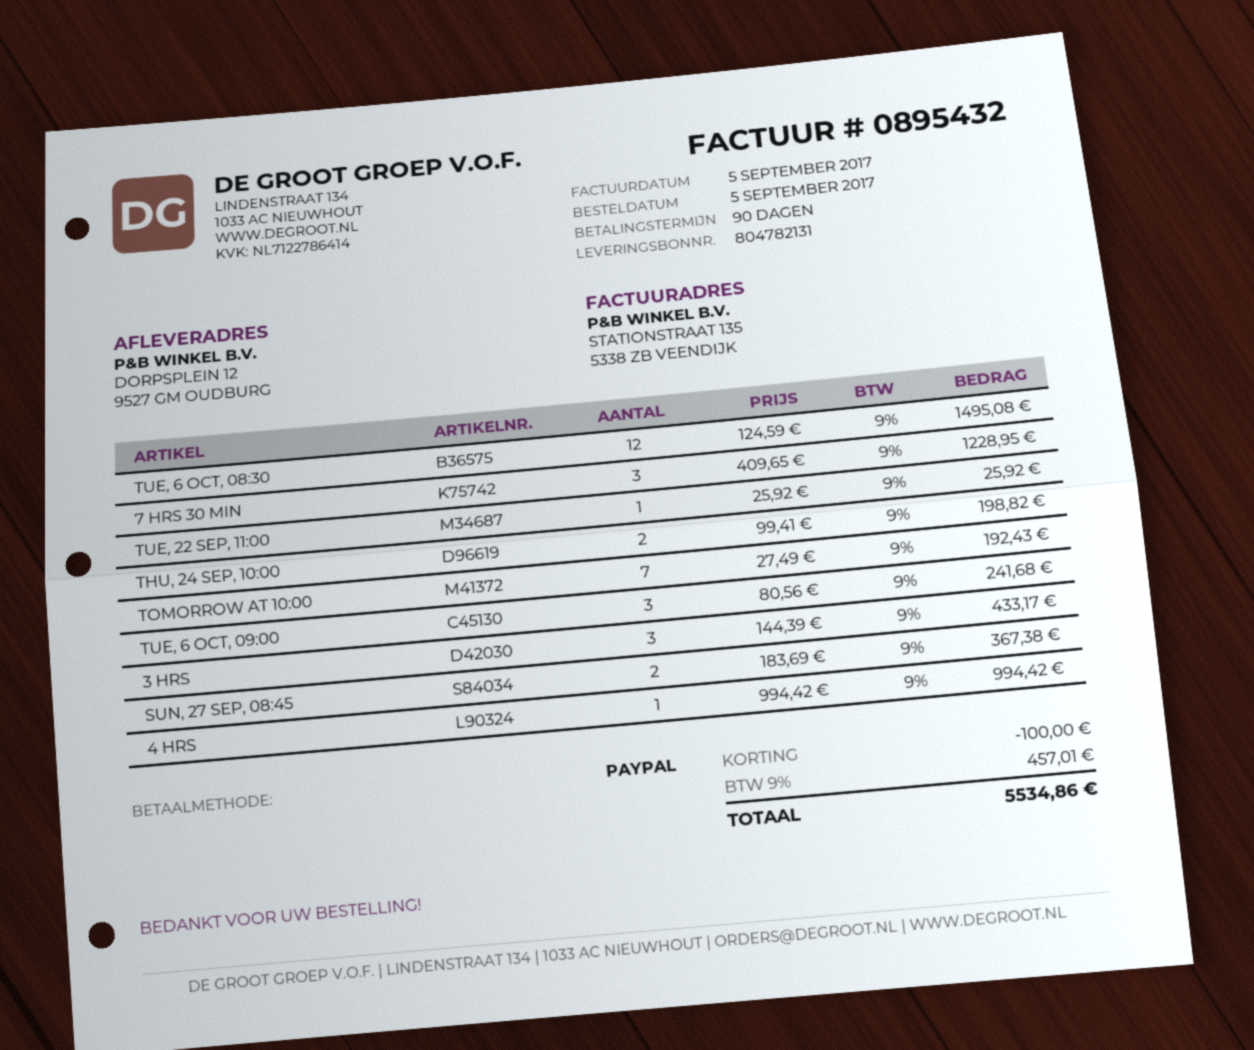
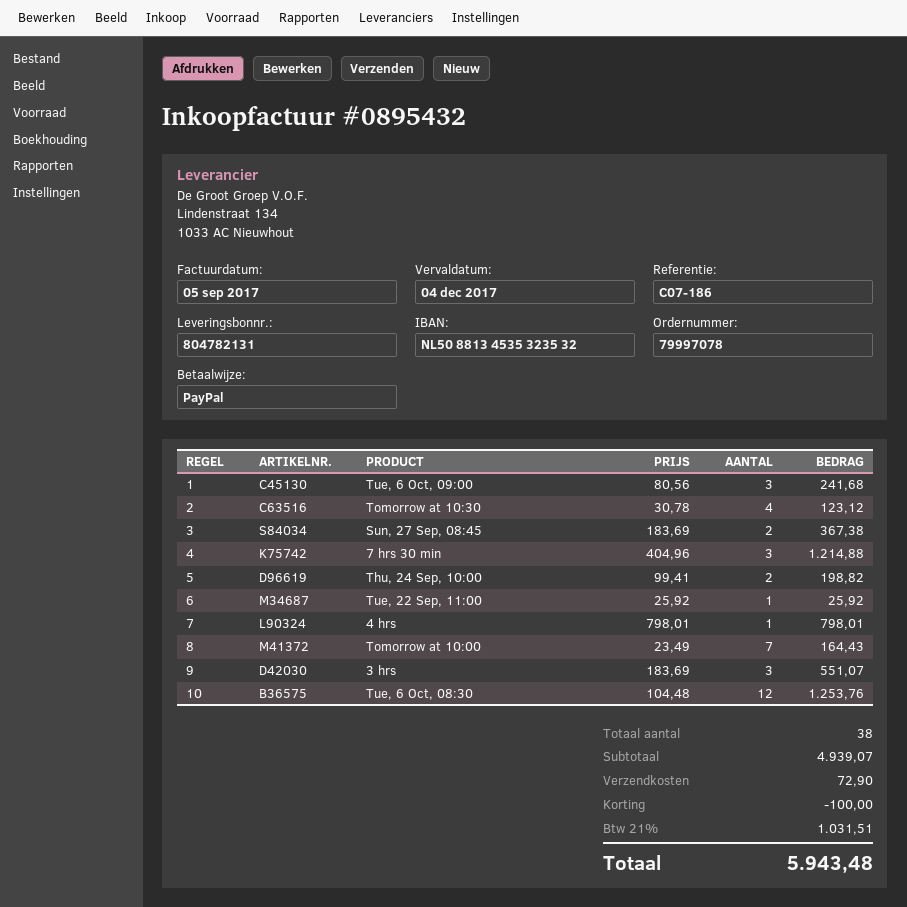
TUE, 6 OCT, 08:30: 12 x 124.59 = 1495.08 -> 12 x 104.48 = 1253.76
7 HRS 30 MIN: 3 x 409.65 = 1228.95 -> 3 x 404.96 = 1214.88
TOMORROW AT 10:00: 7 x 27.49 = 192.43 -> 7 x 23.49 = 164.43
3 HRS: 3 x 144.39 = 433.17 -> 3 x 183.69 = 551.07
4 HRS: 1 x 994.42 = 994.42 -> 1 x 798.01 = 798.01
Tomorrow at 10:30: none -> 4 x 30.78 = 123.12
shipping: none -> 72.90
tax: 9% = 457.01 -> 21% = 1031.51
total: 5534.86 -> 5943.48

